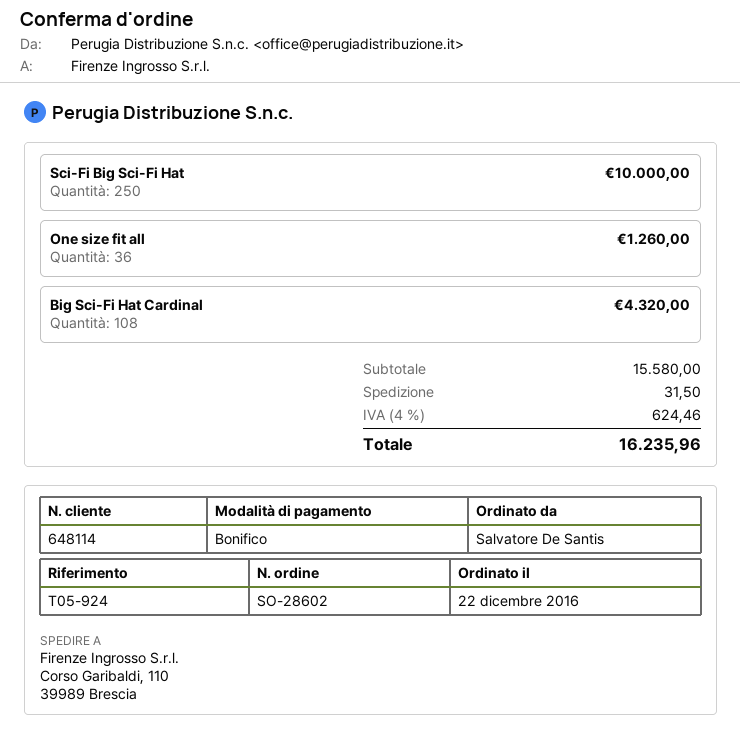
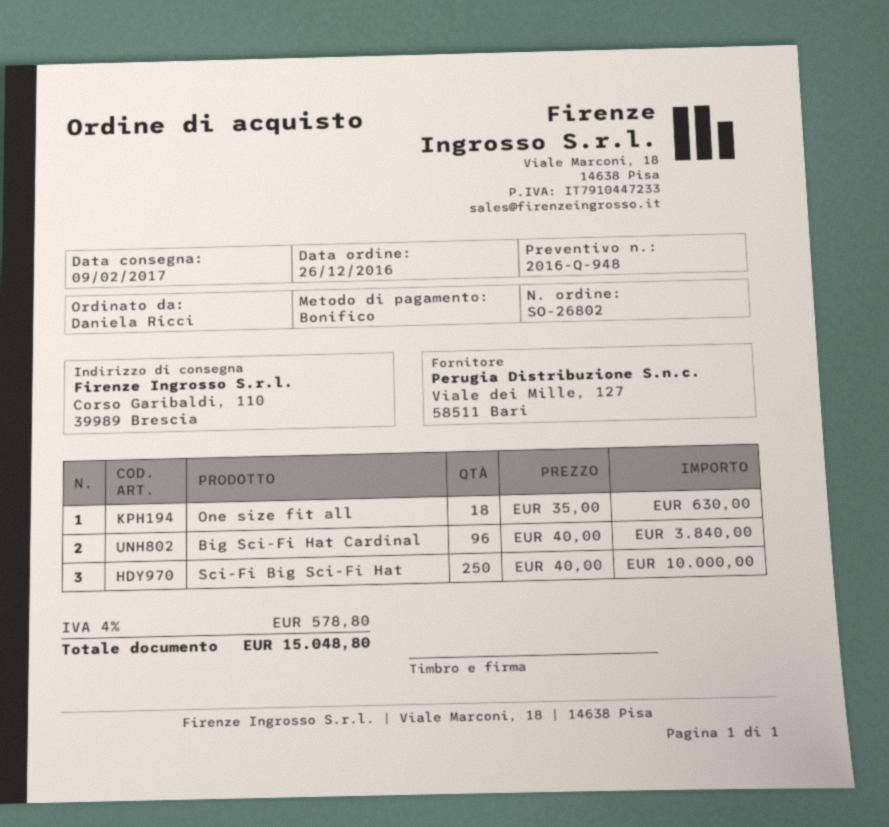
order number: SO-28602 -> SO-26802
order date: 2016-12-22 -> 2016-12-26
ordered by: Salvatore De Santis -> Daniela Ricci
One size fit all: 36 for 1260.00 -> 18 for 630.00
Big Sci-Fi Hat Cardinal: 108 for 4320.00 -> 96 for 3840.00
shipping: 31.50 -> none
tax: 4% = 624.46 -> 4% = 578.80
total: 16235.96 -> 15048.80

